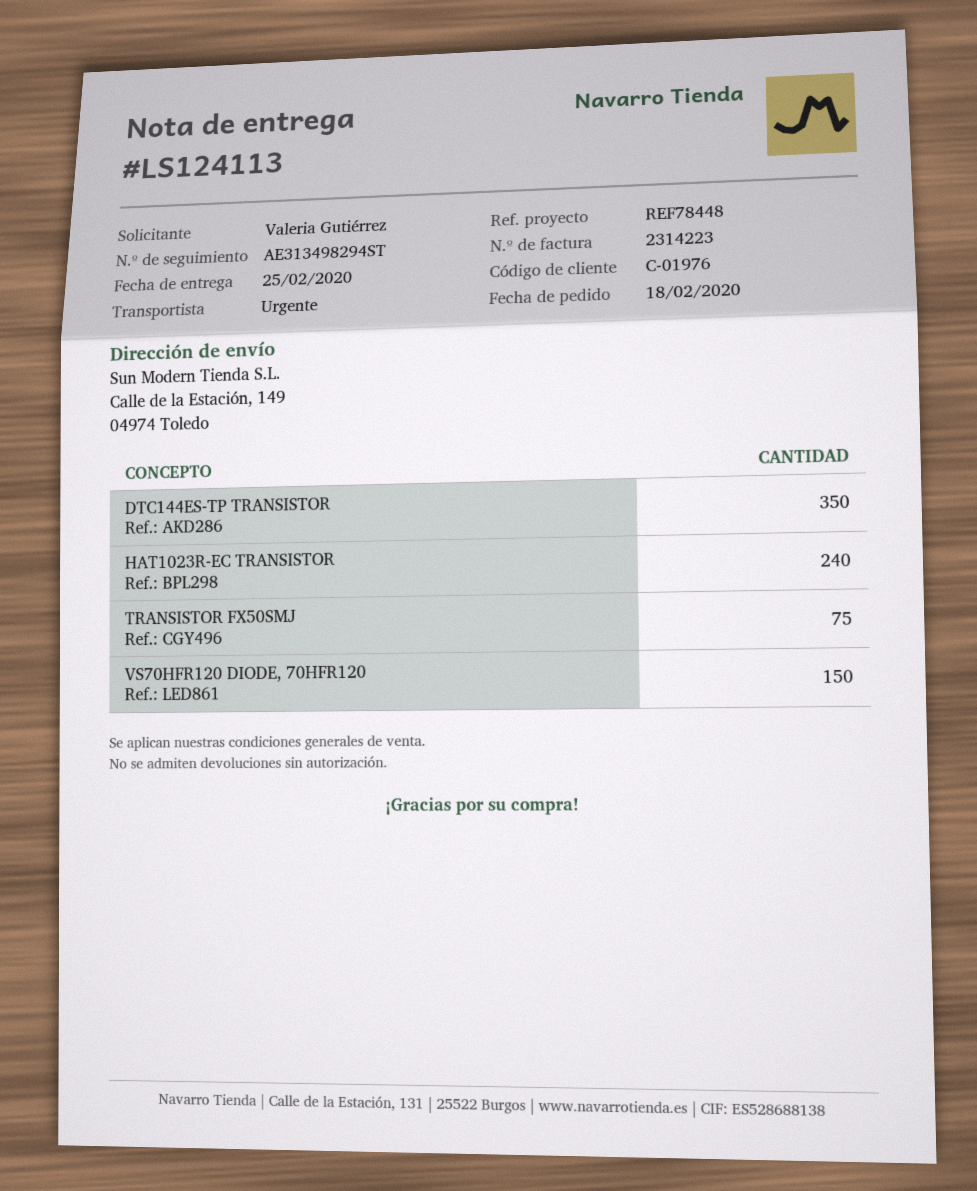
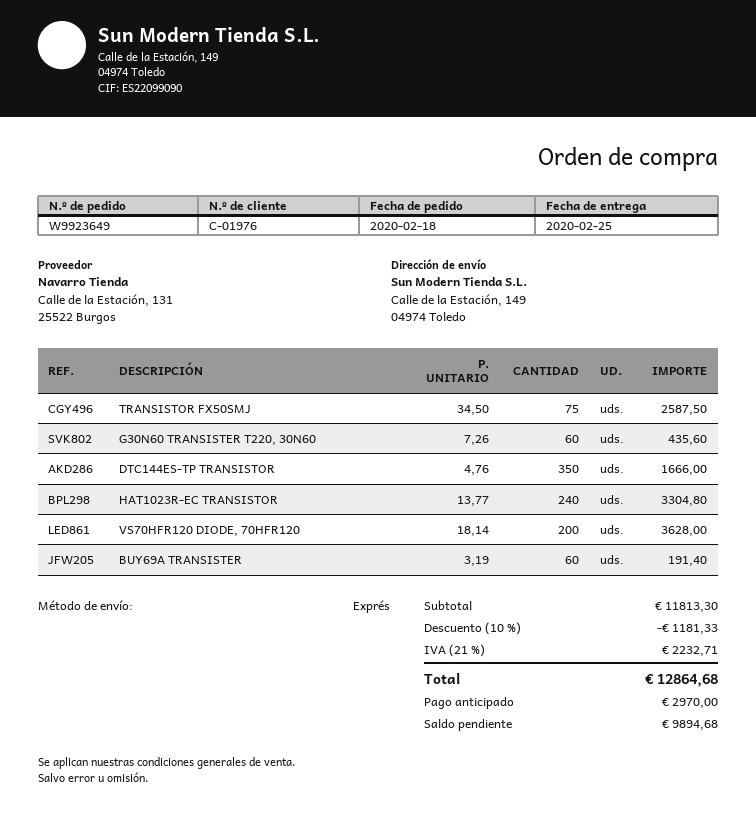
VS70HFR120 DIODE, 70HFR120: 150 -> 200
G30N60 TRANSISTER T220, 30N60: none -> 60
BUY69A TRANSISTER: none -> 60

